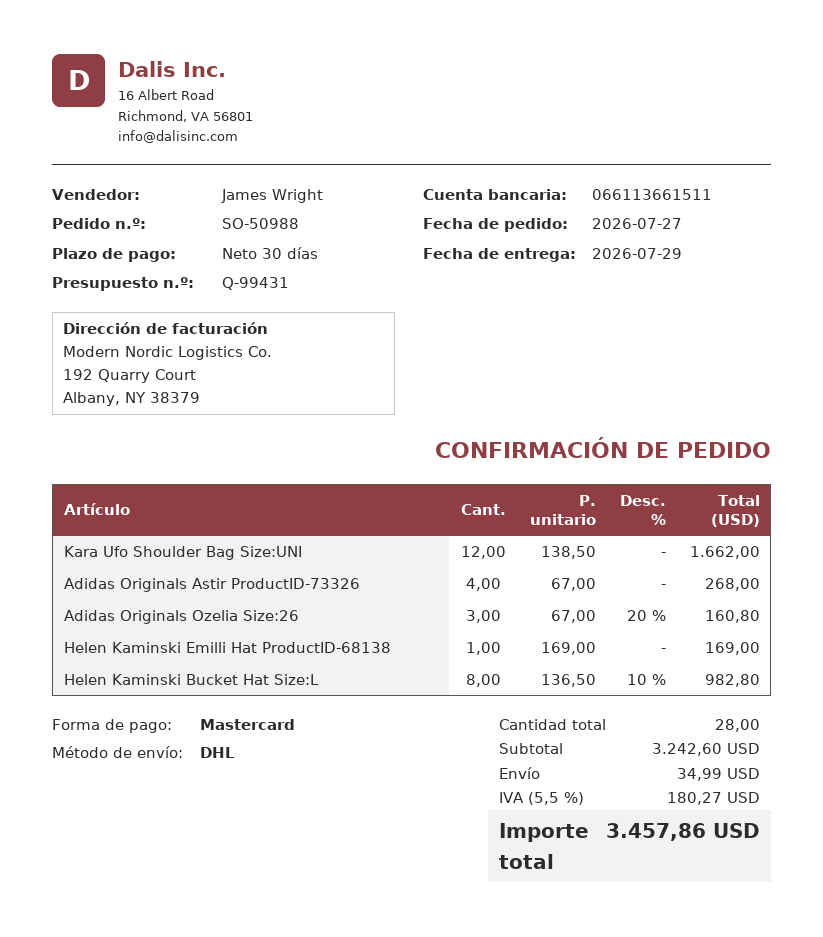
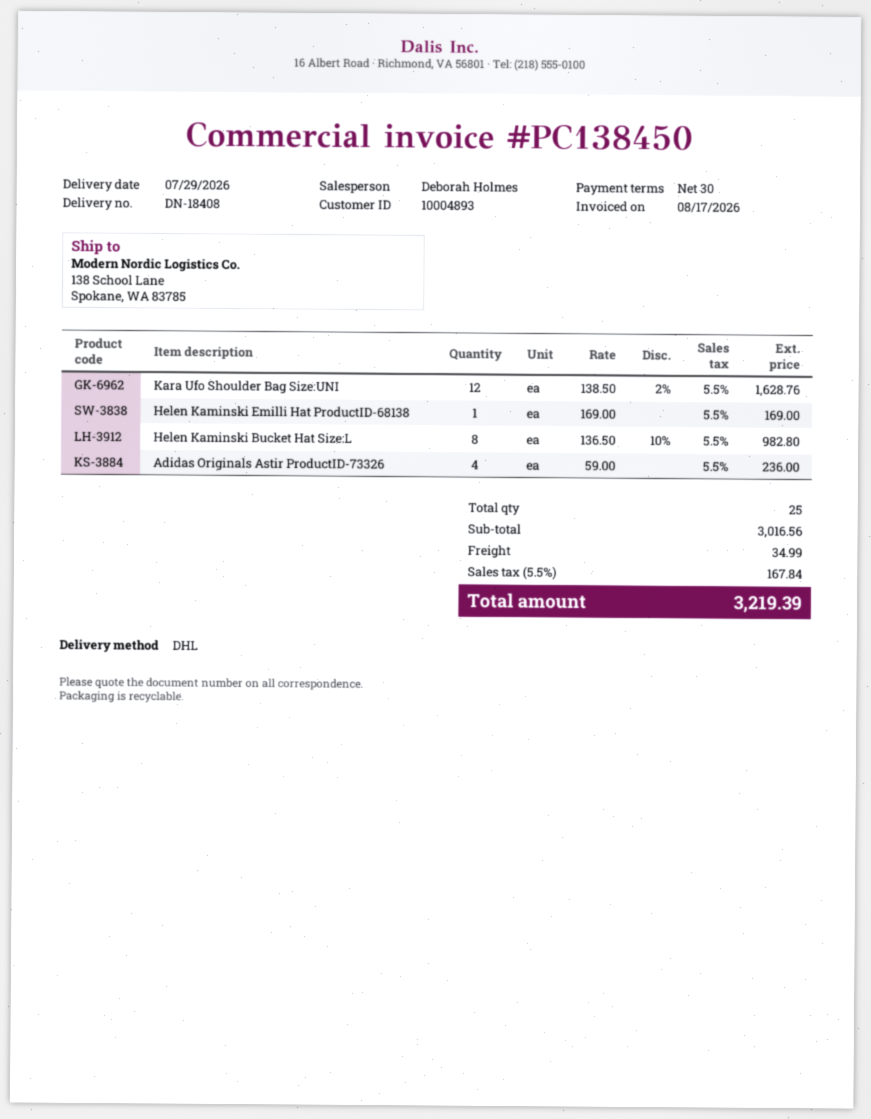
sales rep: James Wright -> Deborah Holmes
Kara Ufo Shoulder Bag Size:UNI: 12 x 138.50 = 1662.00 -> 12 x 138.50 - 2% = 1628.76
Adidas Originals Astir ProductID-73326: 4 x 67.00 = 268.00 -> 4 x 59.00 = 236.00
Adidas Originals Ozelia Size:26: 3 x 67.00 - 20% = 160.80 -> none
total quantity: 28 -> 25
subtotal: 3242.60 -> 3016.56
tax: 5.5% = 180.27 -> 5.5% = 167.84
total: 3457.86 -> 3219.39

